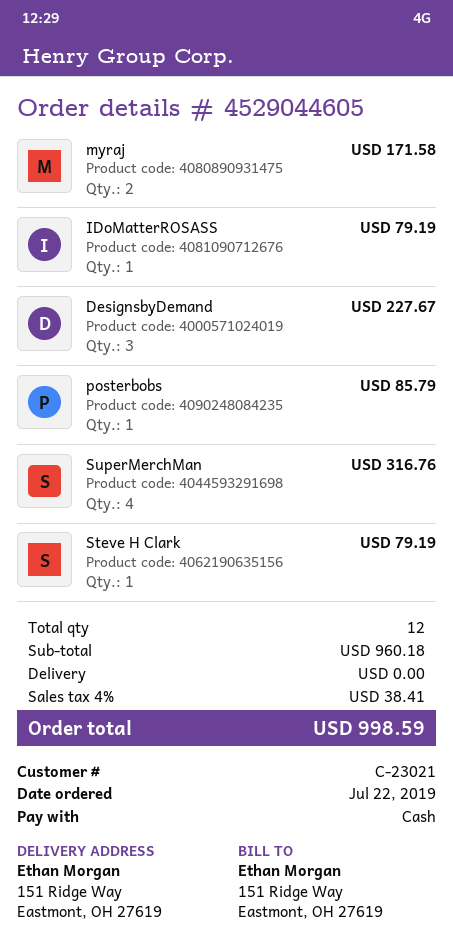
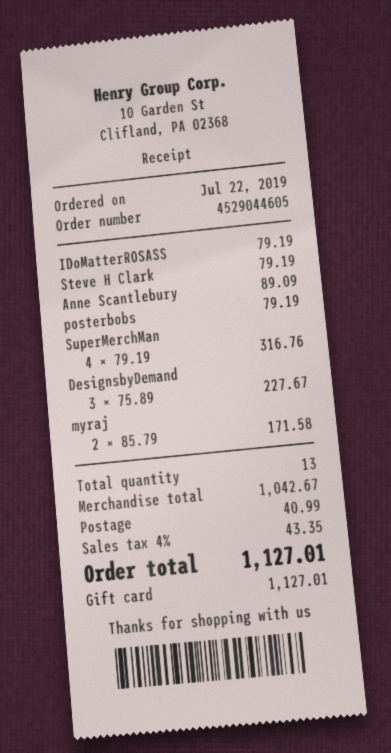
payment method: cash -> gift card
posterbobs: 1 for 85.79 -> 1 for 79.19
Anne Scantlebury: none -> 1 for 89.09
total quantity: 12 -> 13
subtotal: 960.18 -> 1042.67
shipping: 0.00 -> 40.99
tax: 4% = 38.41 -> 4% = 43.35
total: 998.59 -> 1127.01

